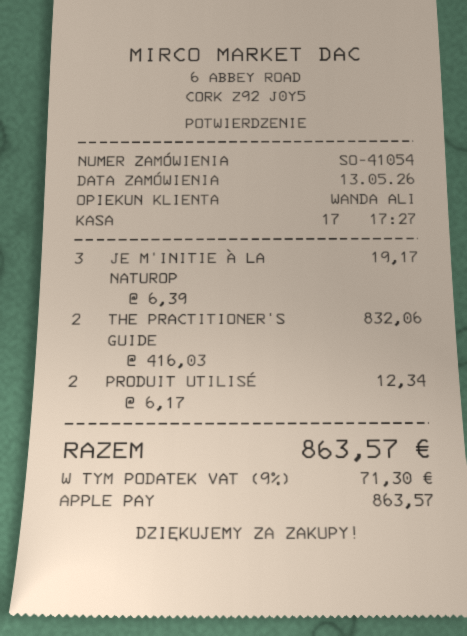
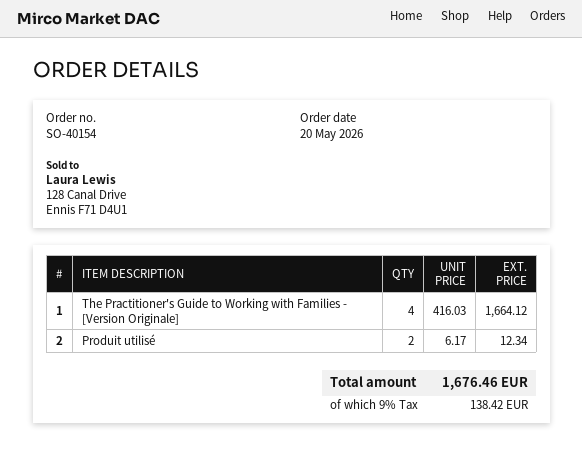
order number: SO-41054 -> SO-40154
order date: 2026-05-13 -> 2026-05-20
JE M'INITIE À LA NATUROP: 3 x 6.39 = 19.17 -> none
THE PRACTITIONER'S GUIDE: 2 x 416.03 = 832.06 -> 4 x 416.03 = 1664.12
tax: 9% = 71.30 -> 9% = 138.42
total: 863.57 -> 1676.46

